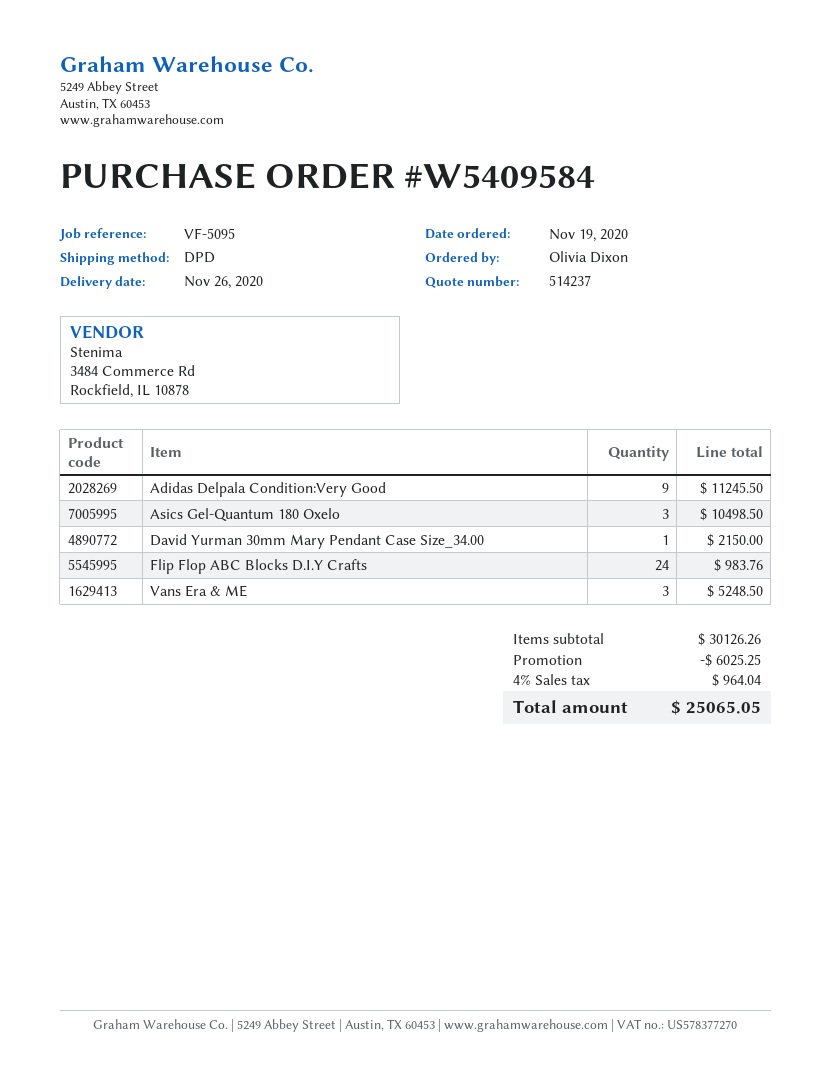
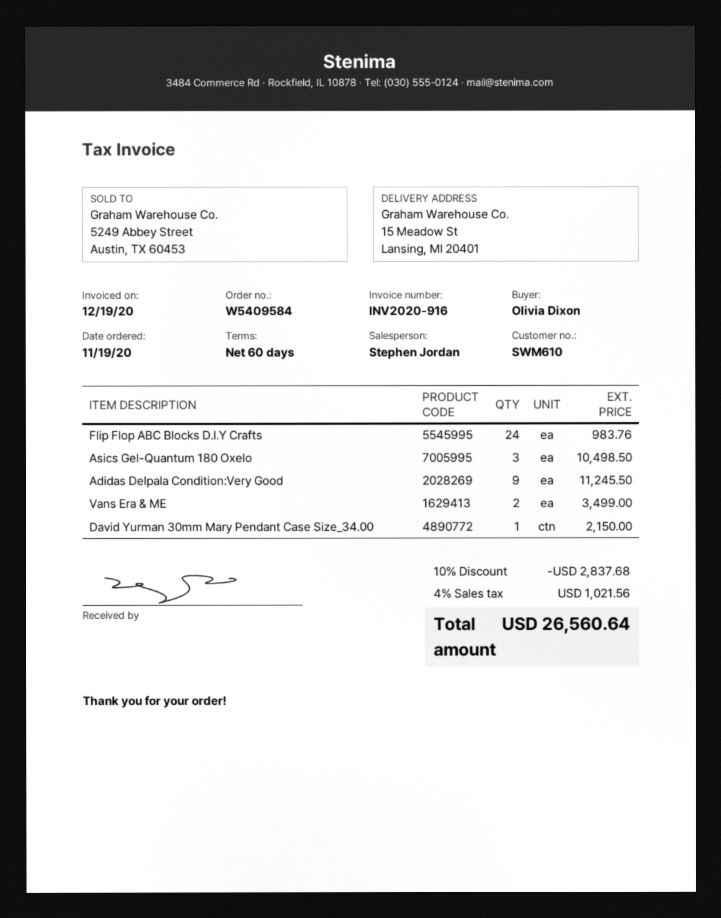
Vans Era & ME: 3 for 5248.50 -> 2 for 3499.00
discount: 6025.25 -> 2837.68
tax: 4% = 964.04 -> 4% = 1021.56
total: 25065.05 -> 26560.64

